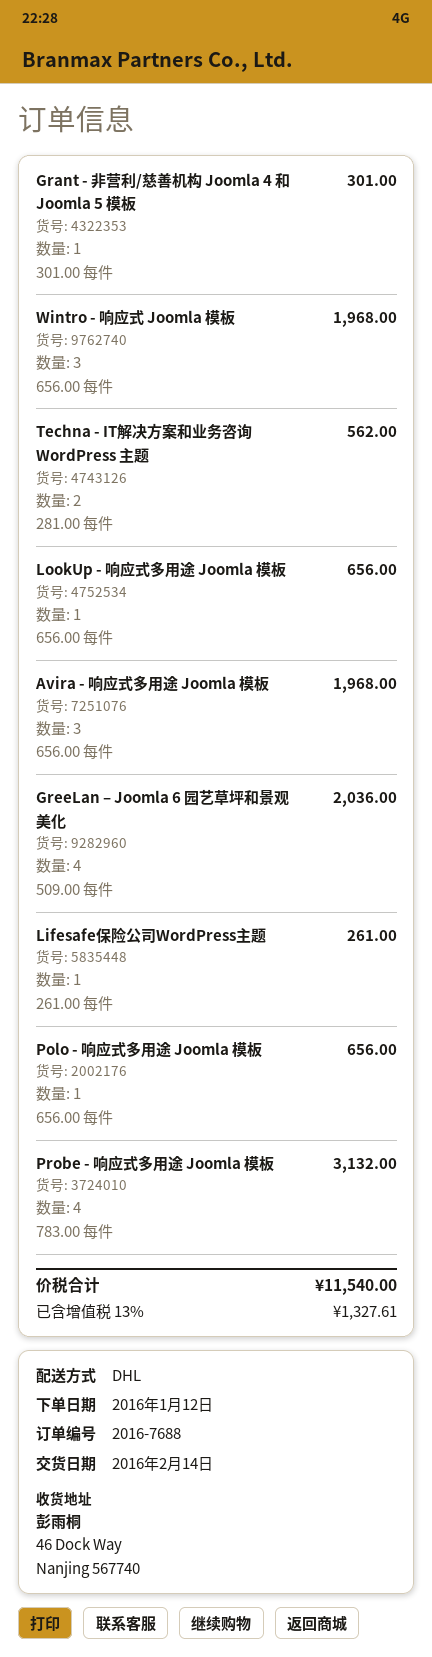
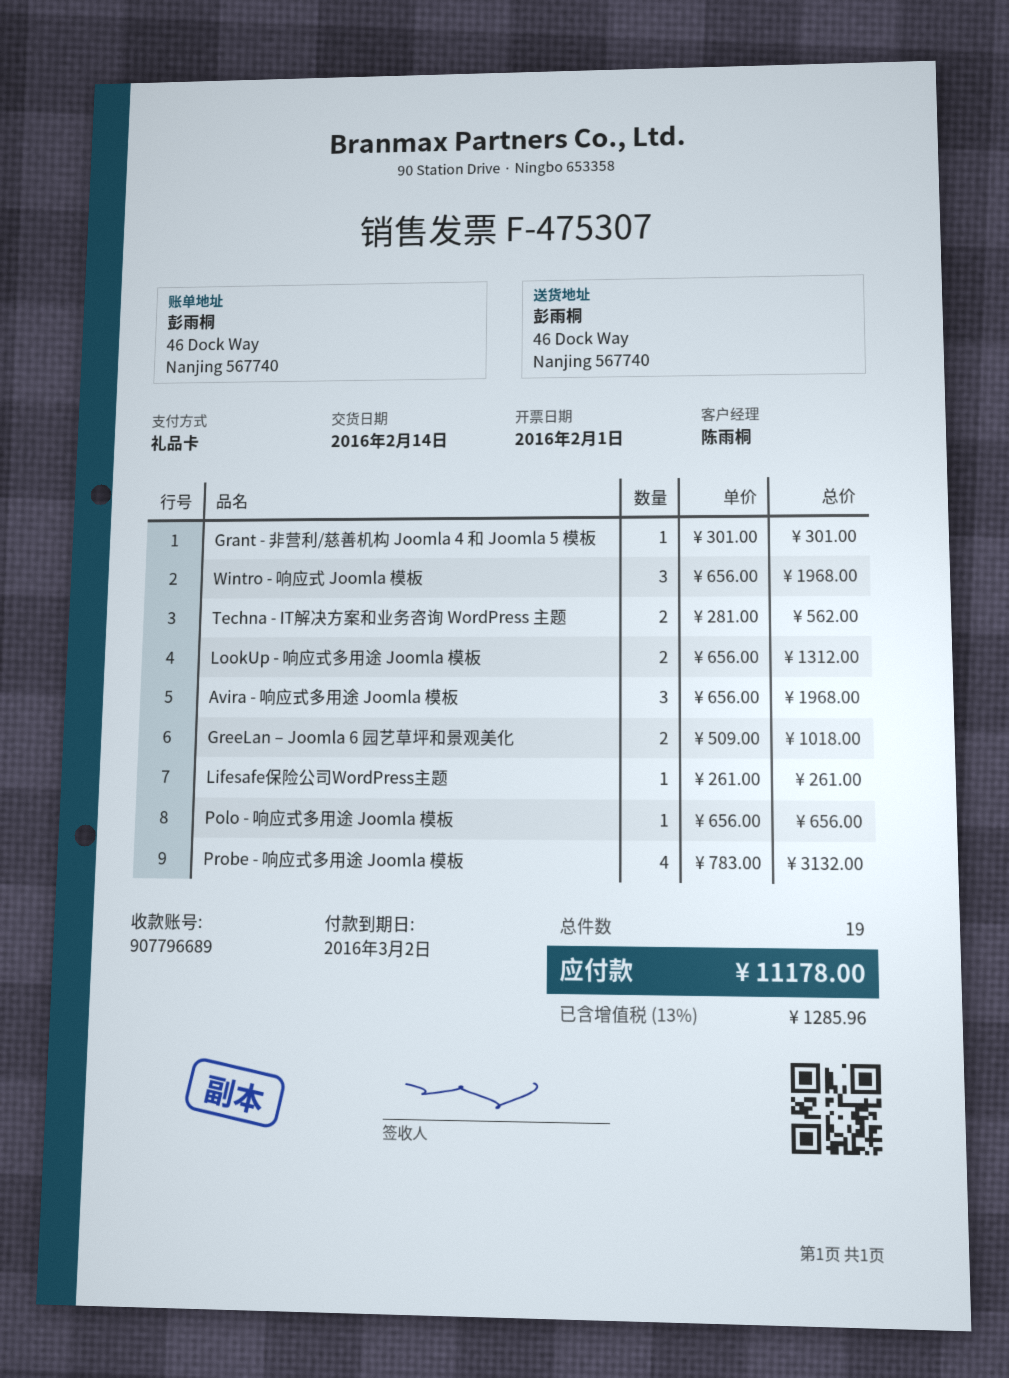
LookUp - 响应式多用途 Joomla 模板: 1 x 656.00 = 656.00 -> 2 x 656.00 = 1312.00
GreeLan – Joomla 6 园艺草坪和景观美化: 4 x 509.00 = 2036.00 -> 2 x 509.00 = 1018.00
tax: 13% = 1327.61 -> 13% = 1285.96
total: 11540.00 -> 11178.00

